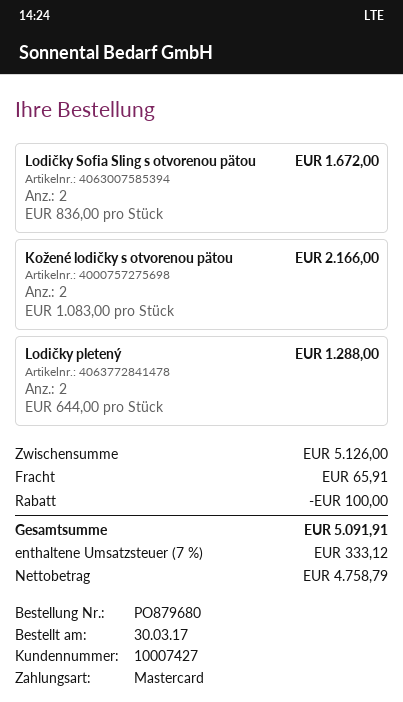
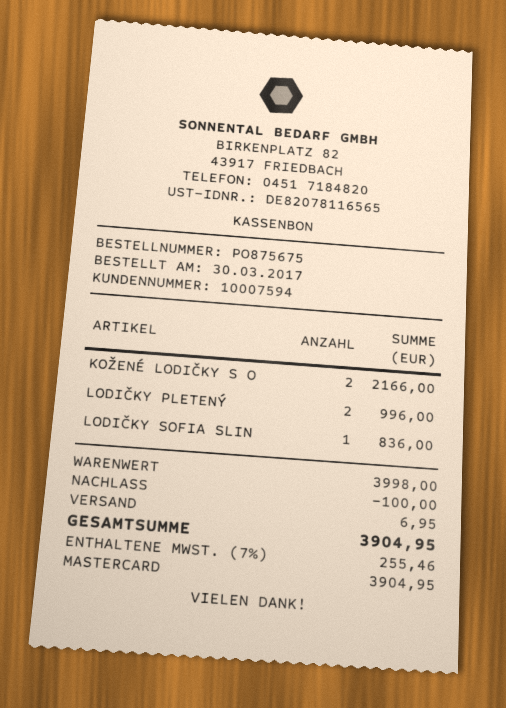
order number: PO879680 -> PO875675
customer number: 10007427 -> 10007594
Lodičky Sofia Sling s otvorenou pätou: 2 for 1672.00 -> 1 for 836.00
Lodičky pletený: 2 for 1288.00 -> 2 for 996.00
subtotal: 5126.00 -> 3998.00
shipping: 65.91 -> 6.95
tax: 7% = 333.12 -> 7% = 255.46
total: 5091.91 -> 3904.95

